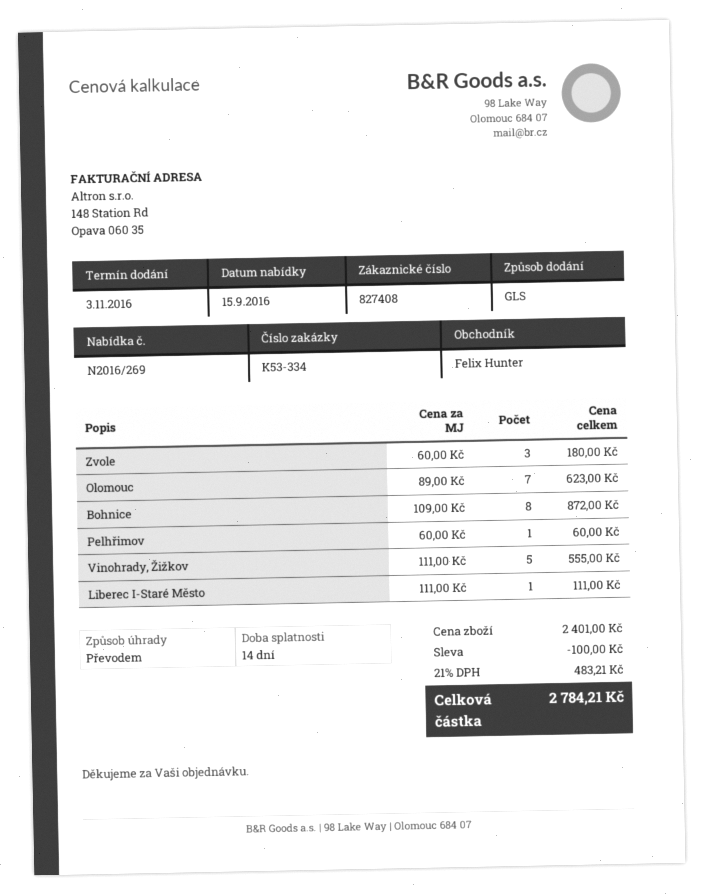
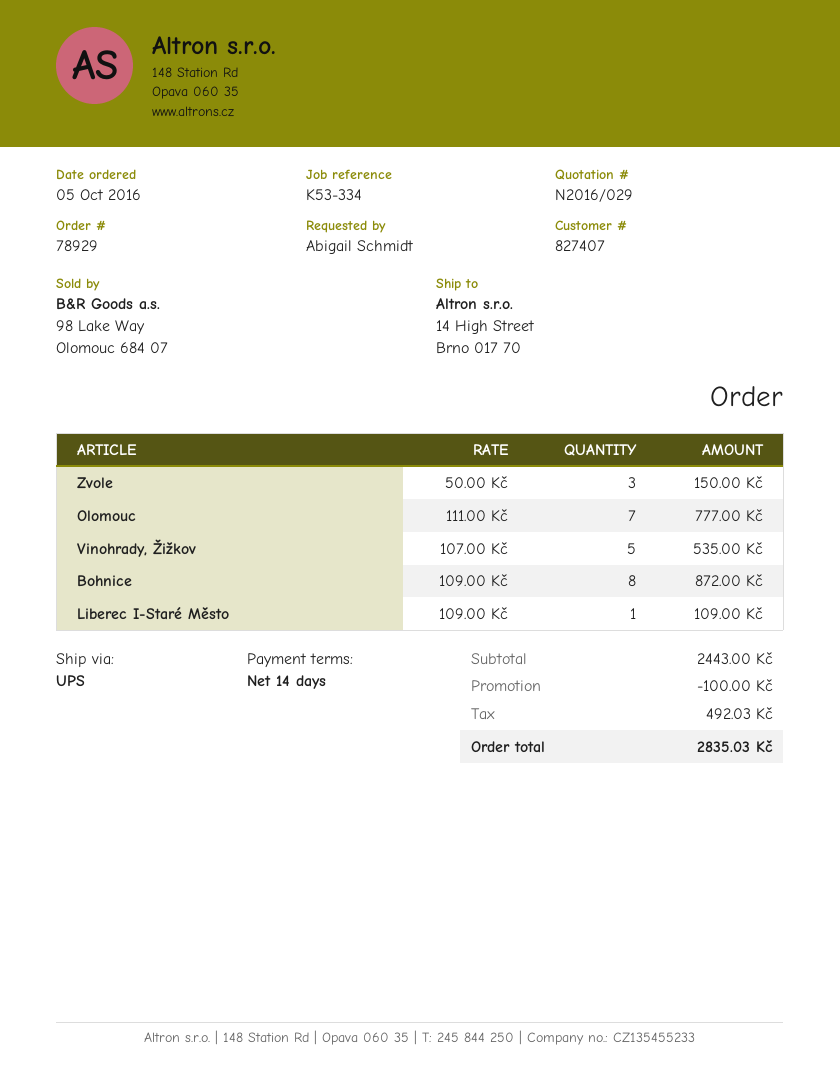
quote number: N2016/269 -> N2016/029
customer number: 827408 -> 827407
shipping method: GLS -> UPS
Zvole: 3 x 60.00 = 180.00 -> 3 x 50.00 = 150.00
Olomouc: 7 x 89.00 = 623.00 -> 7 x 111.00 = 777.00
Pelhřimov: 1 x 60.00 = 60.00 -> none
Vinohrady, Žižkov: 5 x 111.00 = 555.00 -> 5 x 107.00 = 535.00
Liberec I-Staré Město: 1 x 111.00 = 111.00 -> 1 x 109.00 = 109.00
subtotal: 2401.00 -> 2443.00
tax: 483.21 -> 492.03
total: 2784.21 -> 2835.03

